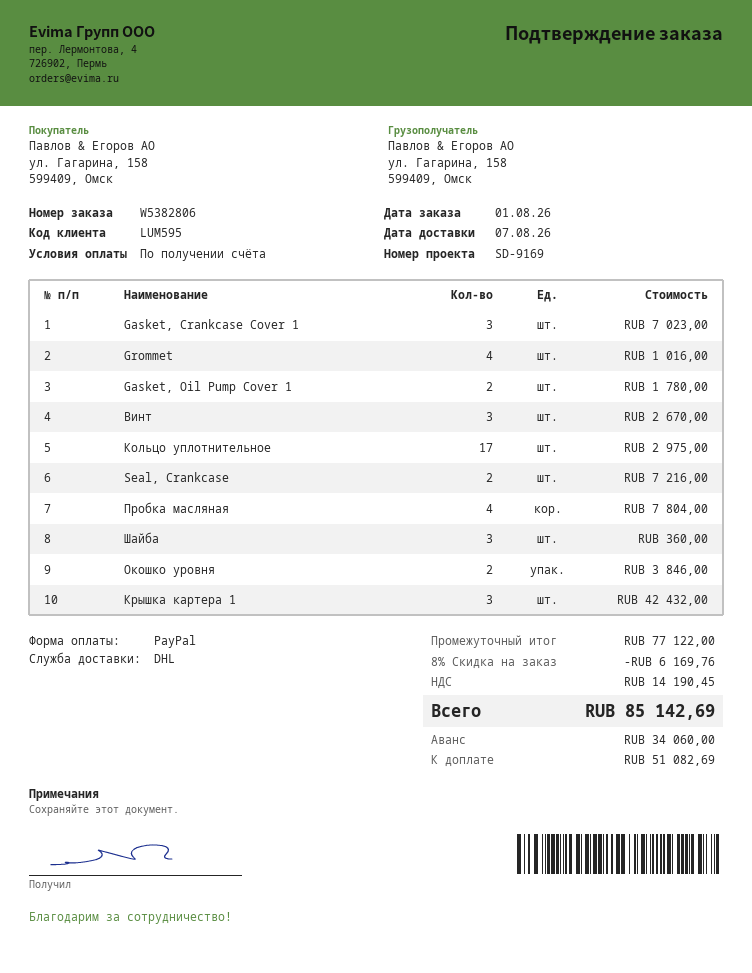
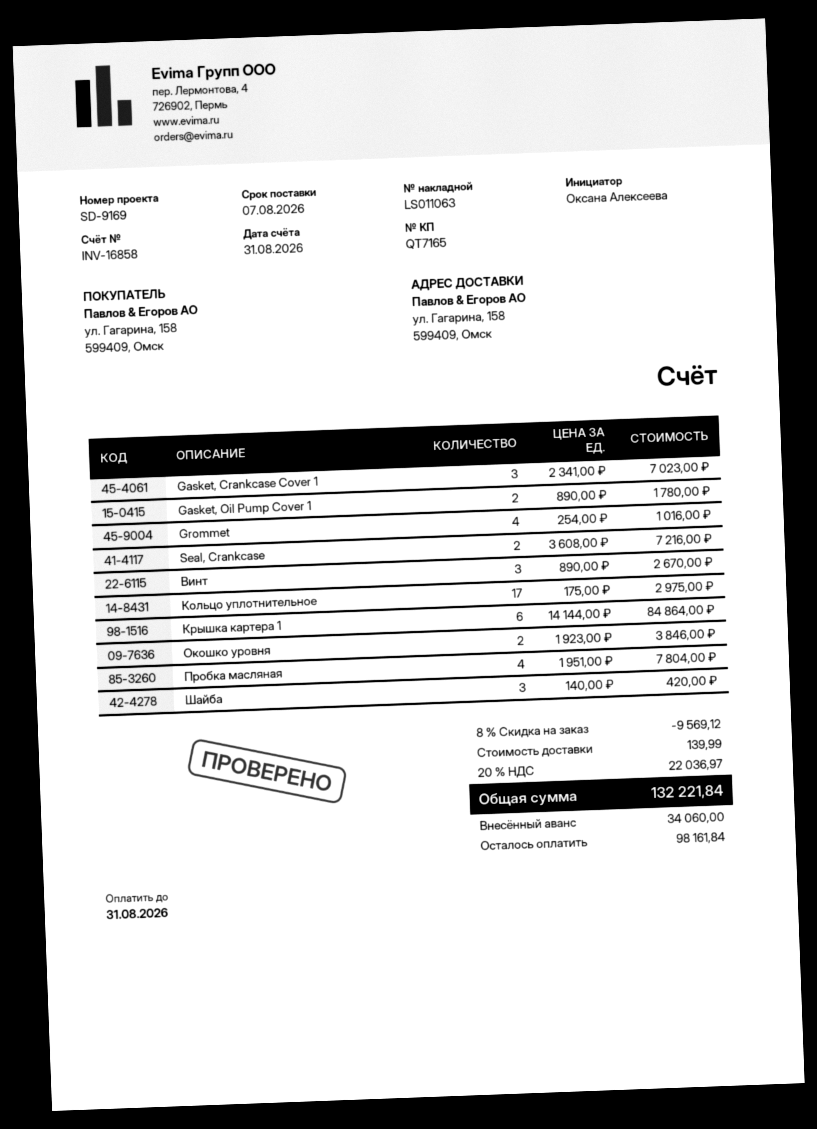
Шайба: 3 for 360.00 -> 3 for 420.00
Крышка картера 1: 3 for 42432.00 -> 6 for 84864.00
discount: 8% = 6169.76 -> 8% = 9569.12
shipping: none -> 139.99
tax: 14190.45 -> 22036.97
total: 85142.69 -> 132221.84
balance: 51082.69 -> 98161.84

